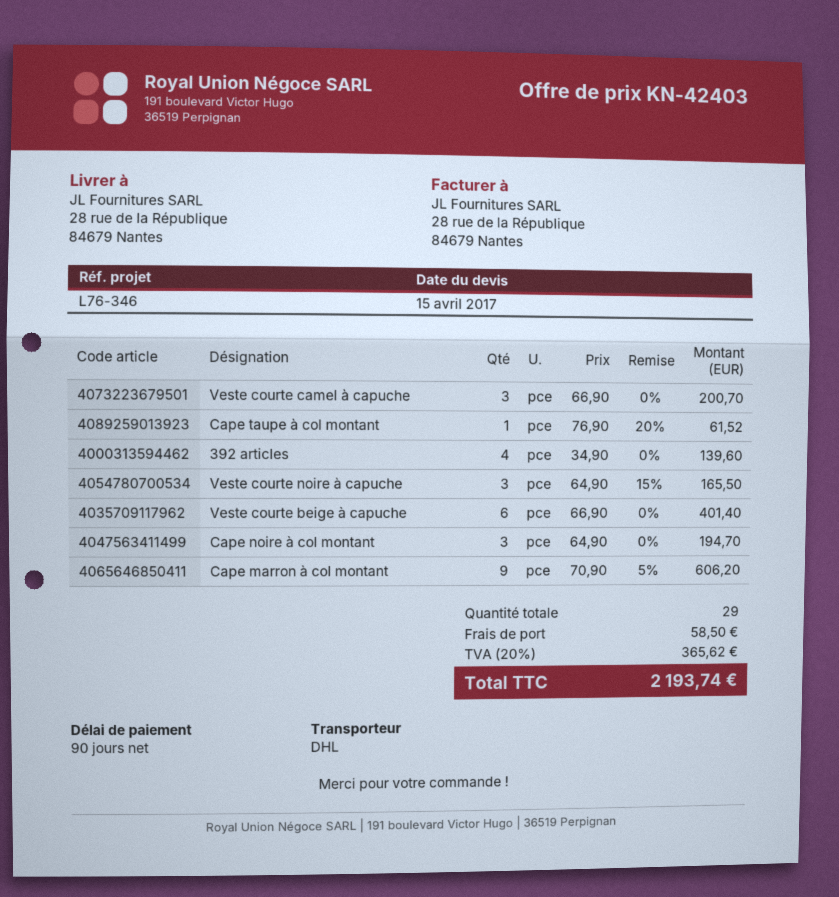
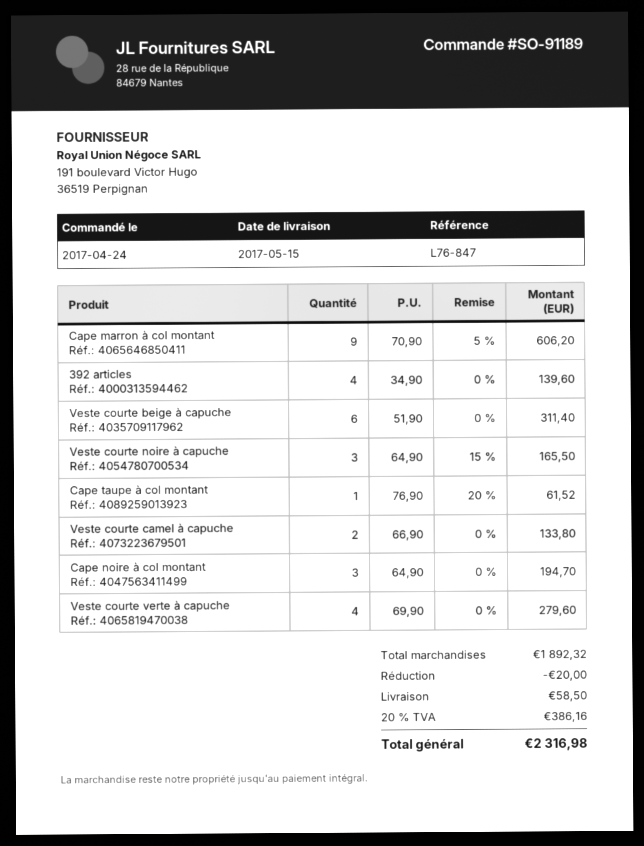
reference: L76-346 -> L76-847
Veste courte camel à capuche: 3 x 66.90 = 200.70 -> 2 x 66.90 = 133.80
Veste courte beige à capuche: 6 x 66.90 = 401.40 -> 6 x 51.90 = 311.40
Veste courte verte à capuche: none -> 4 x 69.90 = 279.60
discount: none -> 20.00
tax: 20% = 365.62 -> 20% = 386.16
total: 2193.74 -> 2316.98

